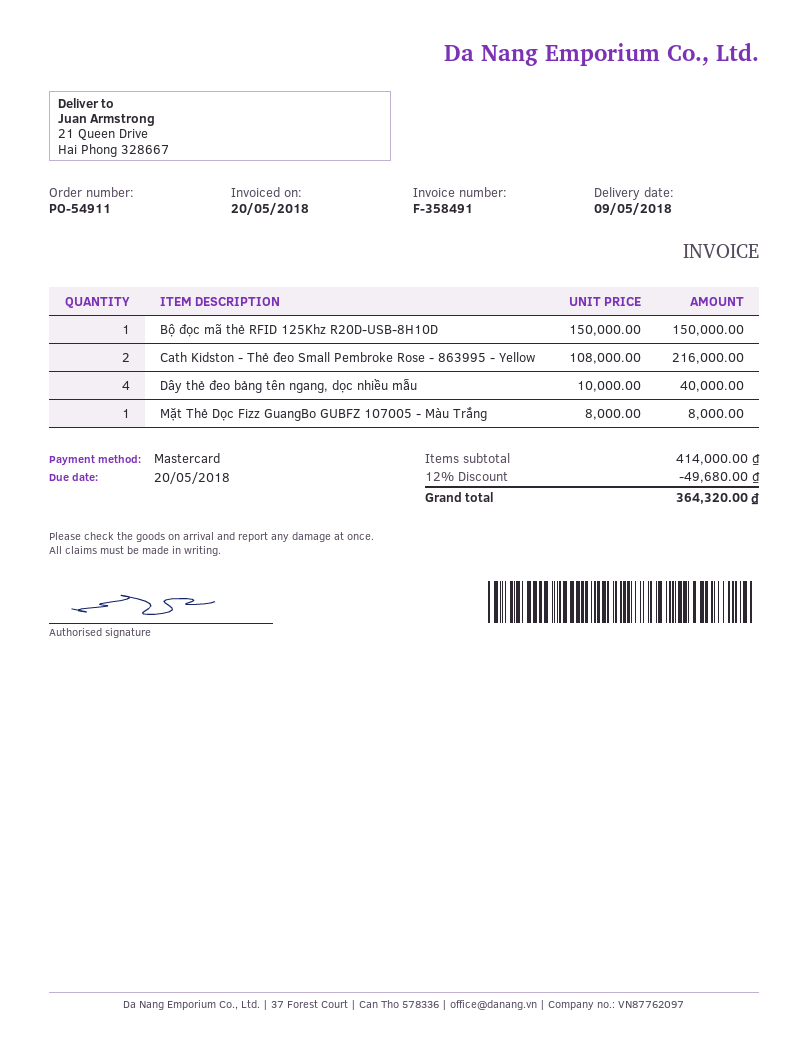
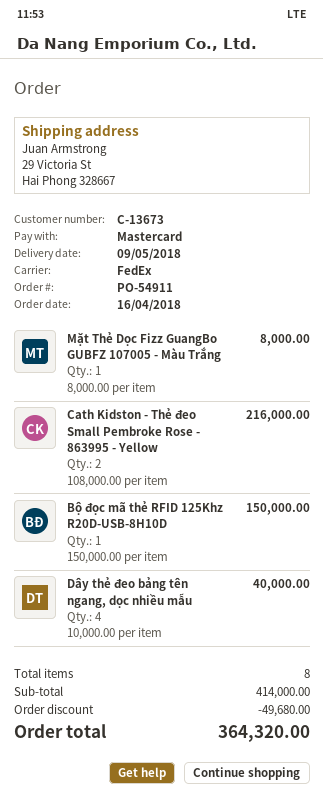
ship to: 21 Queen Drive, Hai Phong 328667 -> 29 Victoria St, Hai Phong 328667

